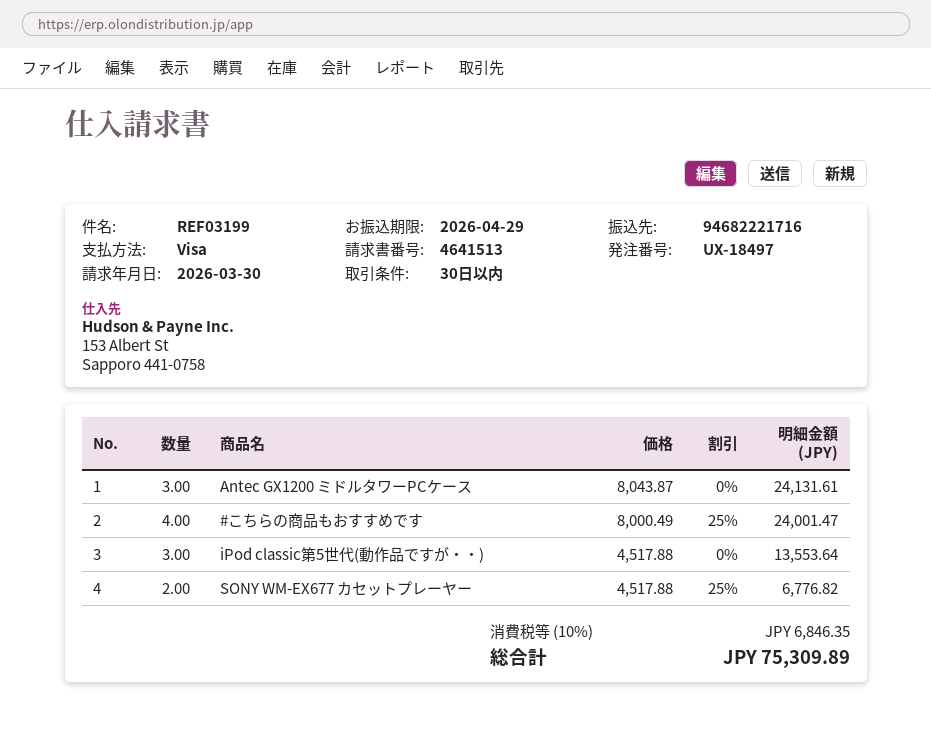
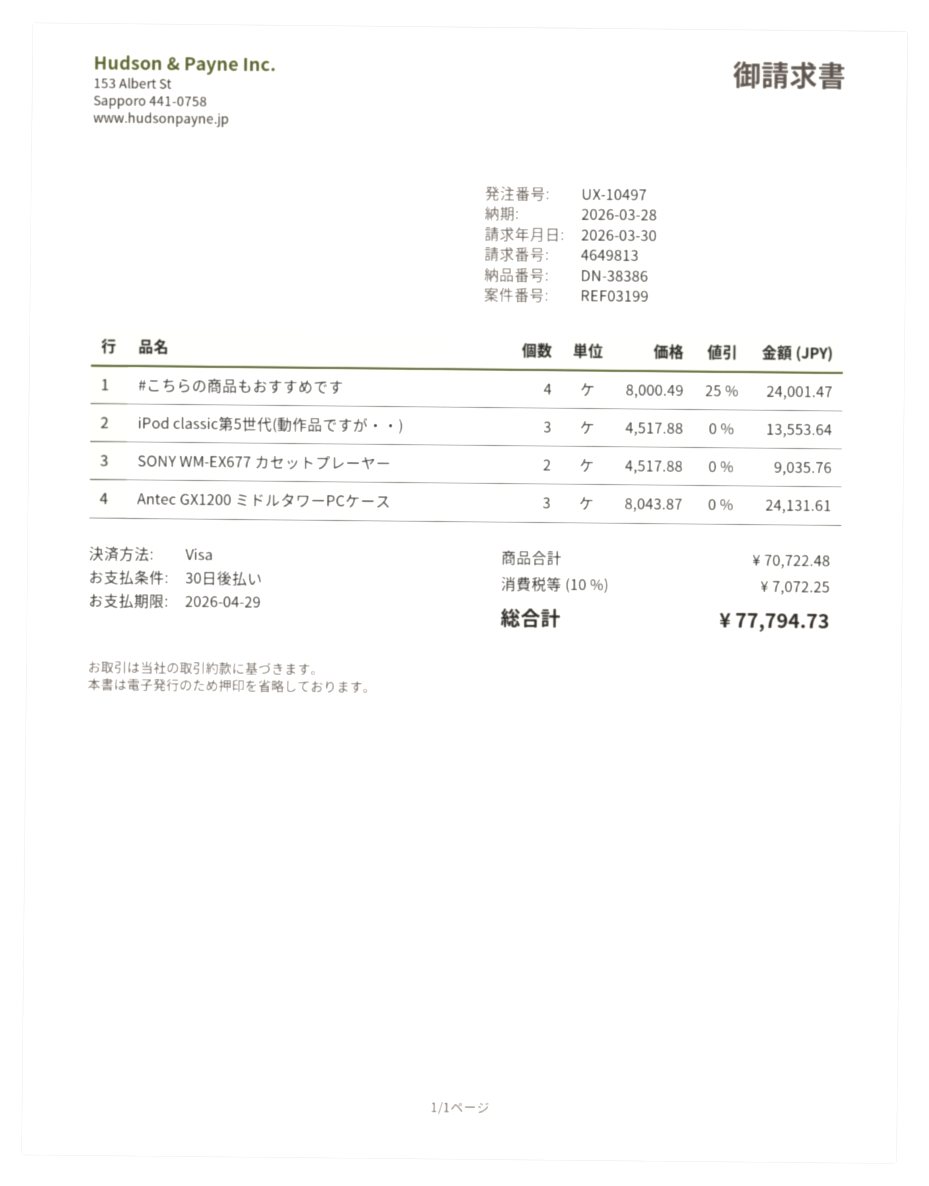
order number: UX-18497 -> UX-10497
invoice number: 4641513 -> 4649813
SONY WM-EX677 カセットプレーヤー: 2 x 4517.88 - 25% = 6776.82 -> 2 x 4517.88 = 9035.76
tax: 10% = 6846.35 -> 10% = 7072.25
total: 75309.89 -> 77794.73

